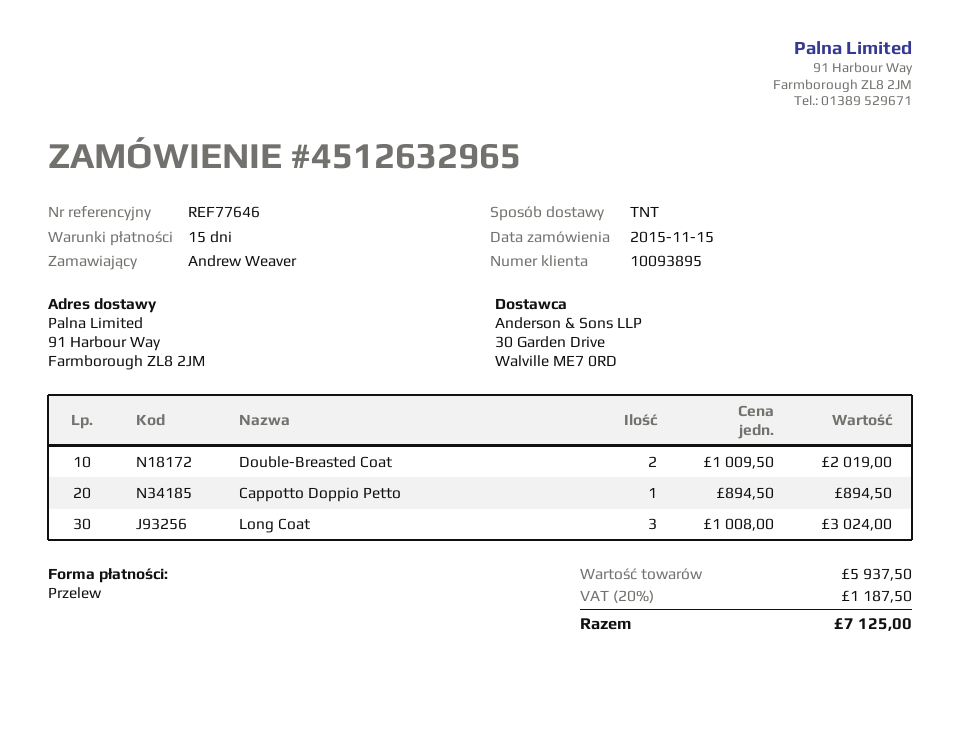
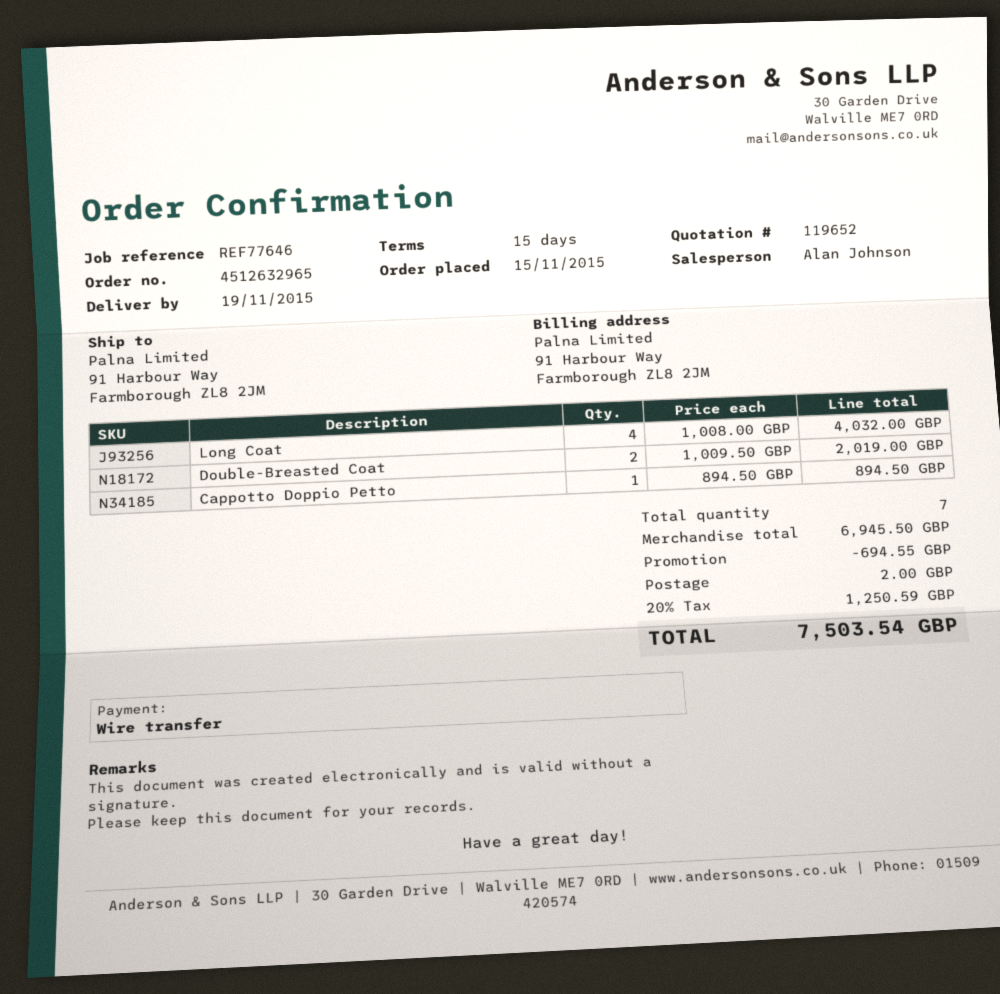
Long Coat: 3 x 1008.00 = 3024.00 -> 4 x 1008.00 = 4032.00
subtotal: 5937.50 -> 6945.50
discount: none -> 694.55
shipping: none -> 2.00
tax: 20% = 1187.50 -> 20% = 1250.59
total: 7125.00 -> 7503.54

